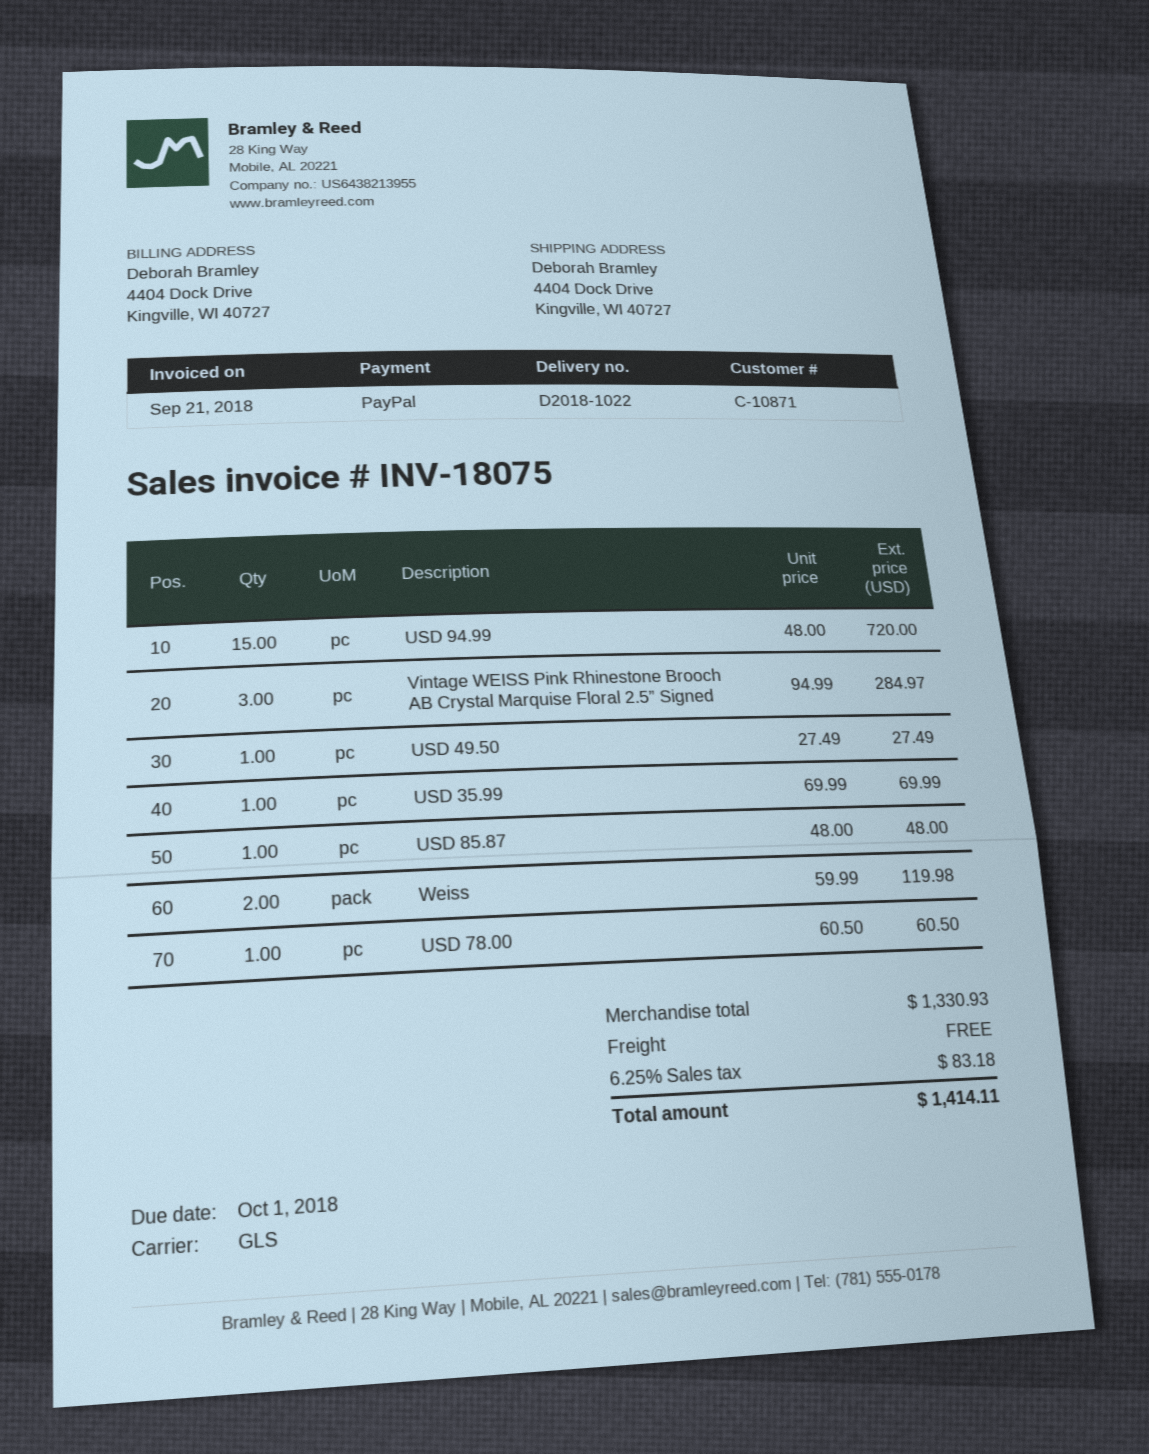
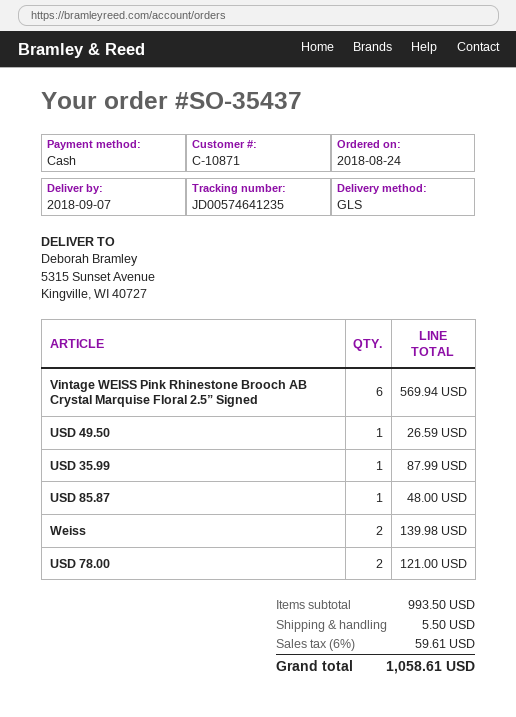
payment method: PayPal -> cash
ship to: 4404 Dock Drive, Kingville, WI 40727 -> 5315 Sunset Avenue, Kingville, WI 40727
USD 94.99: 15 for 720.00 -> none
Vintage WEISS Pink Rhinestone Brooch AB Crystal Marquise Floral 2.5” Signed: 3 for 284.97 -> 6 for 569.94
USD 49.50: 1 for 27.49 -> 1 for 26.59
USD 35.99: 1 for 69.99 -> 1 for 87.99
Weiss: 2 for 119.98 -> 2 for 139.98
USD 78.00: 1 for 60.50 -> 2 for 121.00
subtotal: 1330.93 -> 993.50
shipping: 0.00 -> 5.50
tax: 6.25% = 83.18 -> 6% = 59.61
total: 1414.11 -> 1058.61

